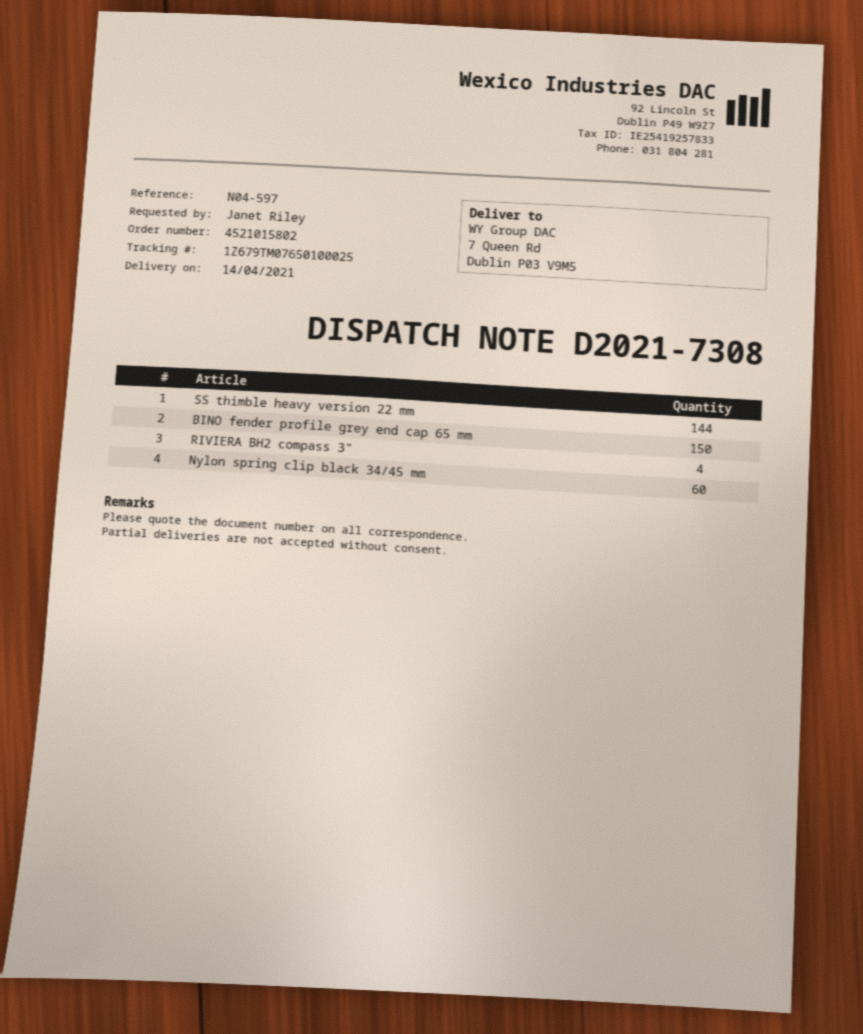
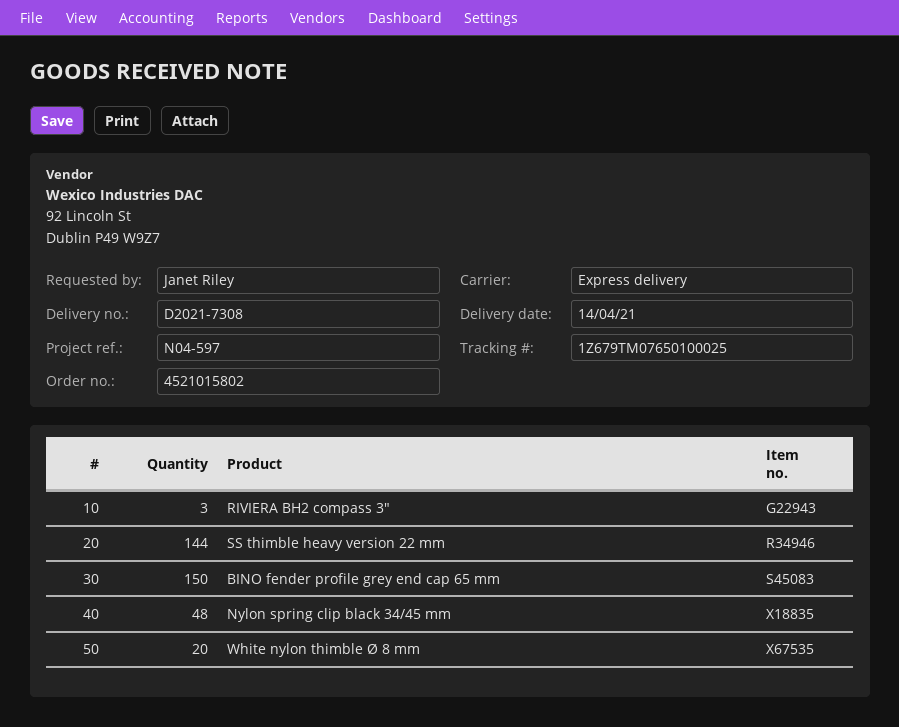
RIVIERA BH2 compass 3": 4 -> 3
Nylon spring clip black 34/45 mm: 60 -> 48
White nylon thimble Ø 8 mm: none -> 20

